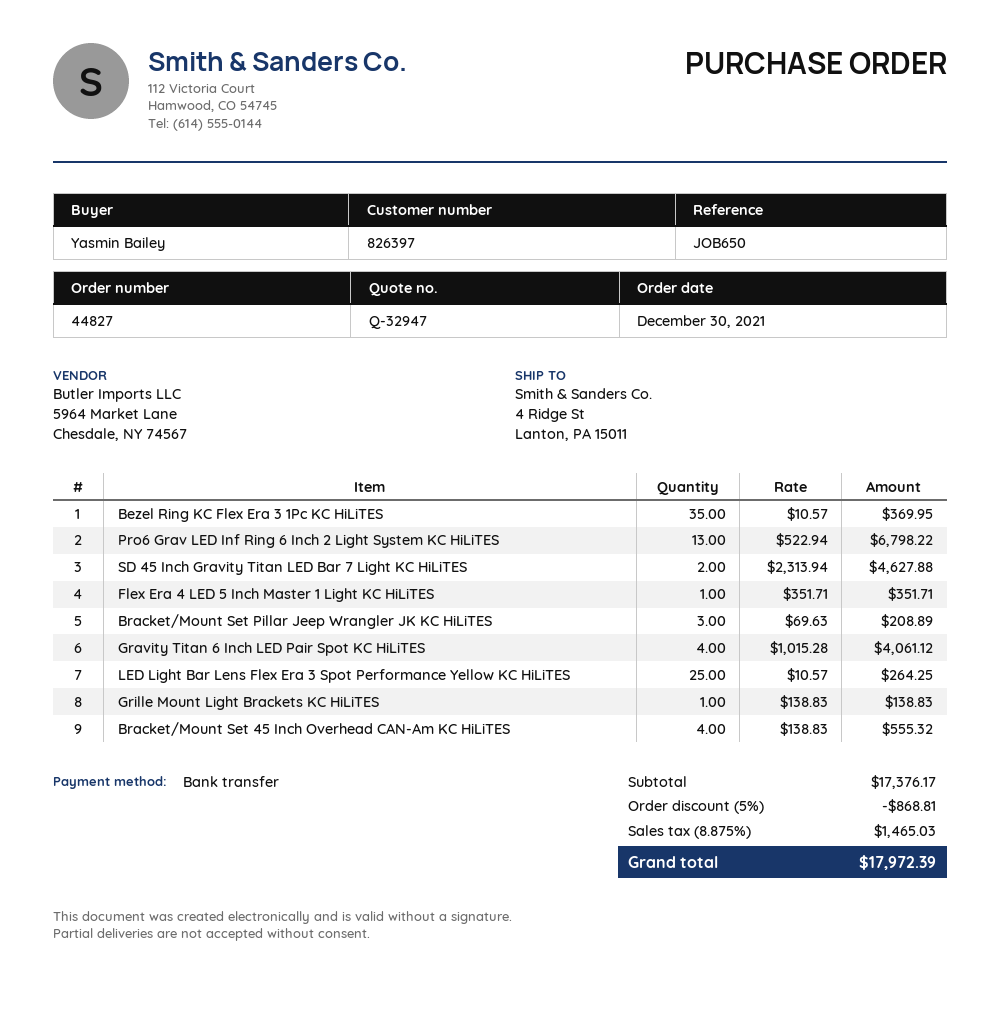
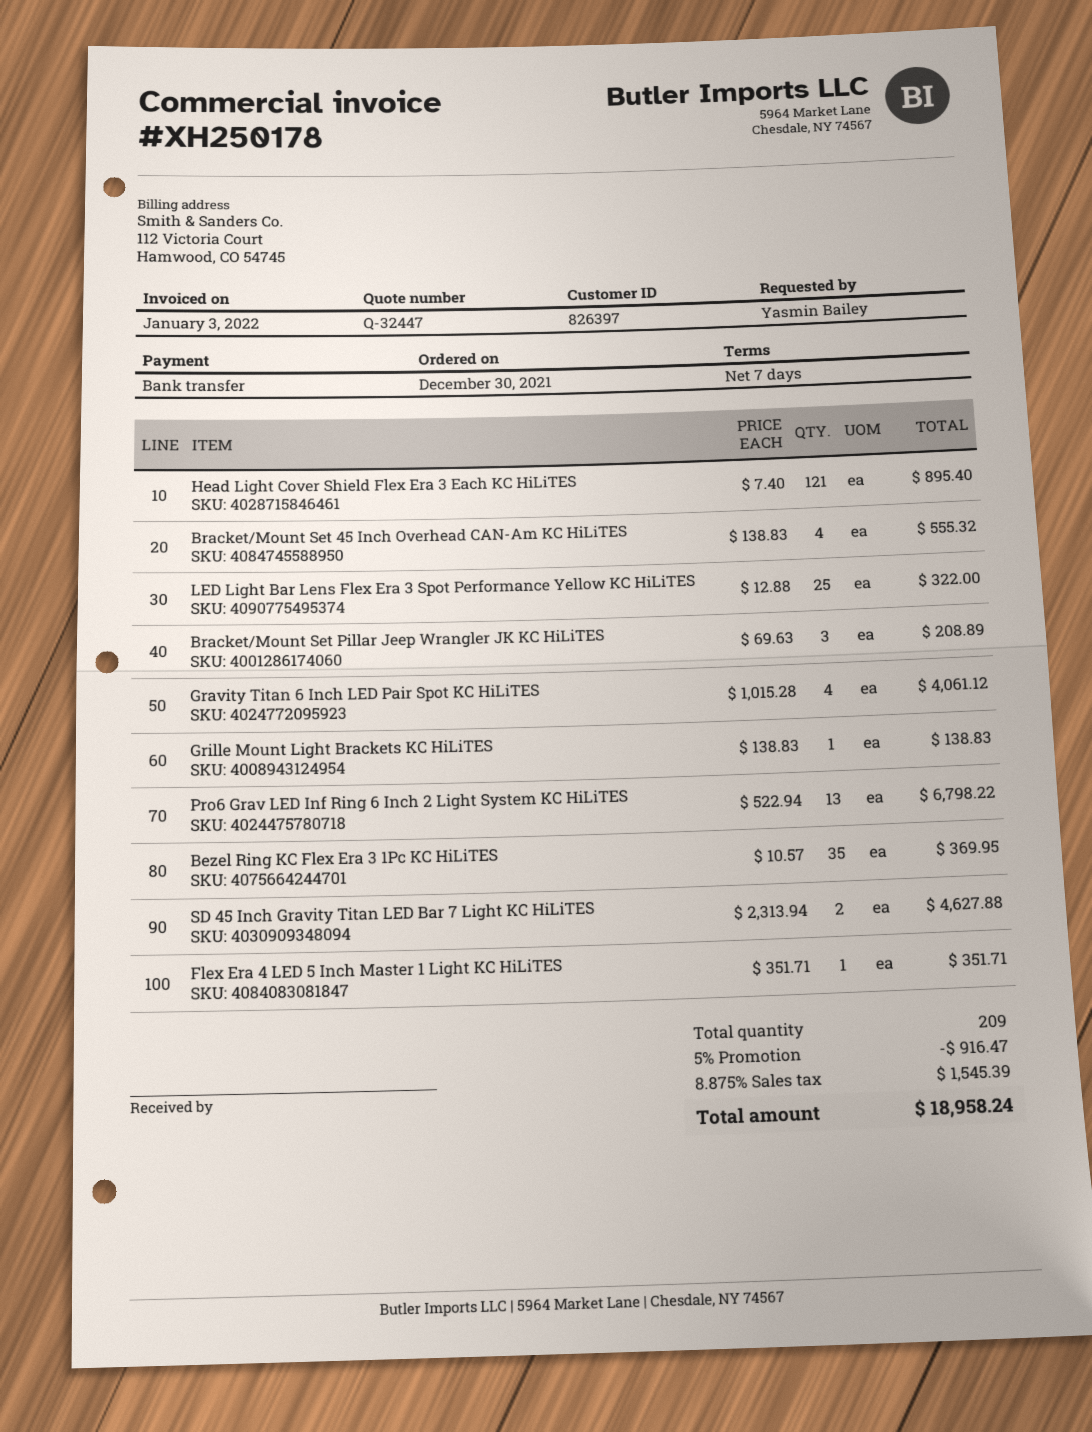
quote number: Q-32947 -> Q-32447
LED Light Bar Lens Flex Era 3 Spot Performance Yellow KC HiLiTES: 25 x 10.57 = 264.25 -> 25 x 12.88 = 322.00
Head Light Cover Shield Flex Era 3 Each KC HiLiTES: none -> 121 x 7.40 = 895.40
discount: 5% = 868.81 -> 5% = 916.47
tax: 8.875% = 1465.03 -> 8.875% = 1545.39
total: 17972.39 -> 18958.24

